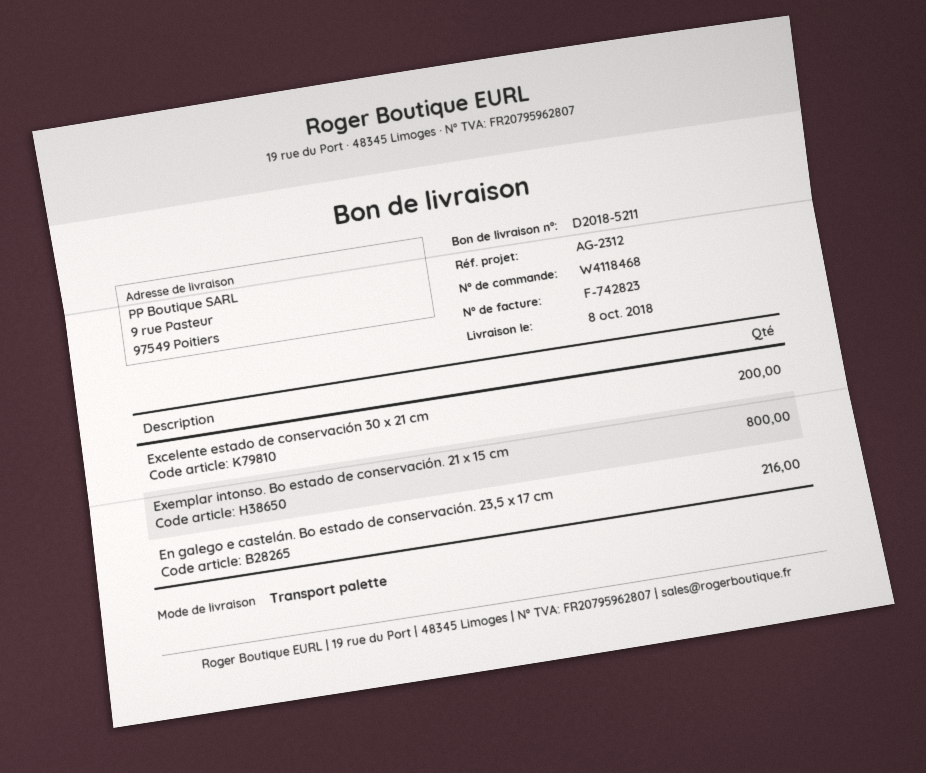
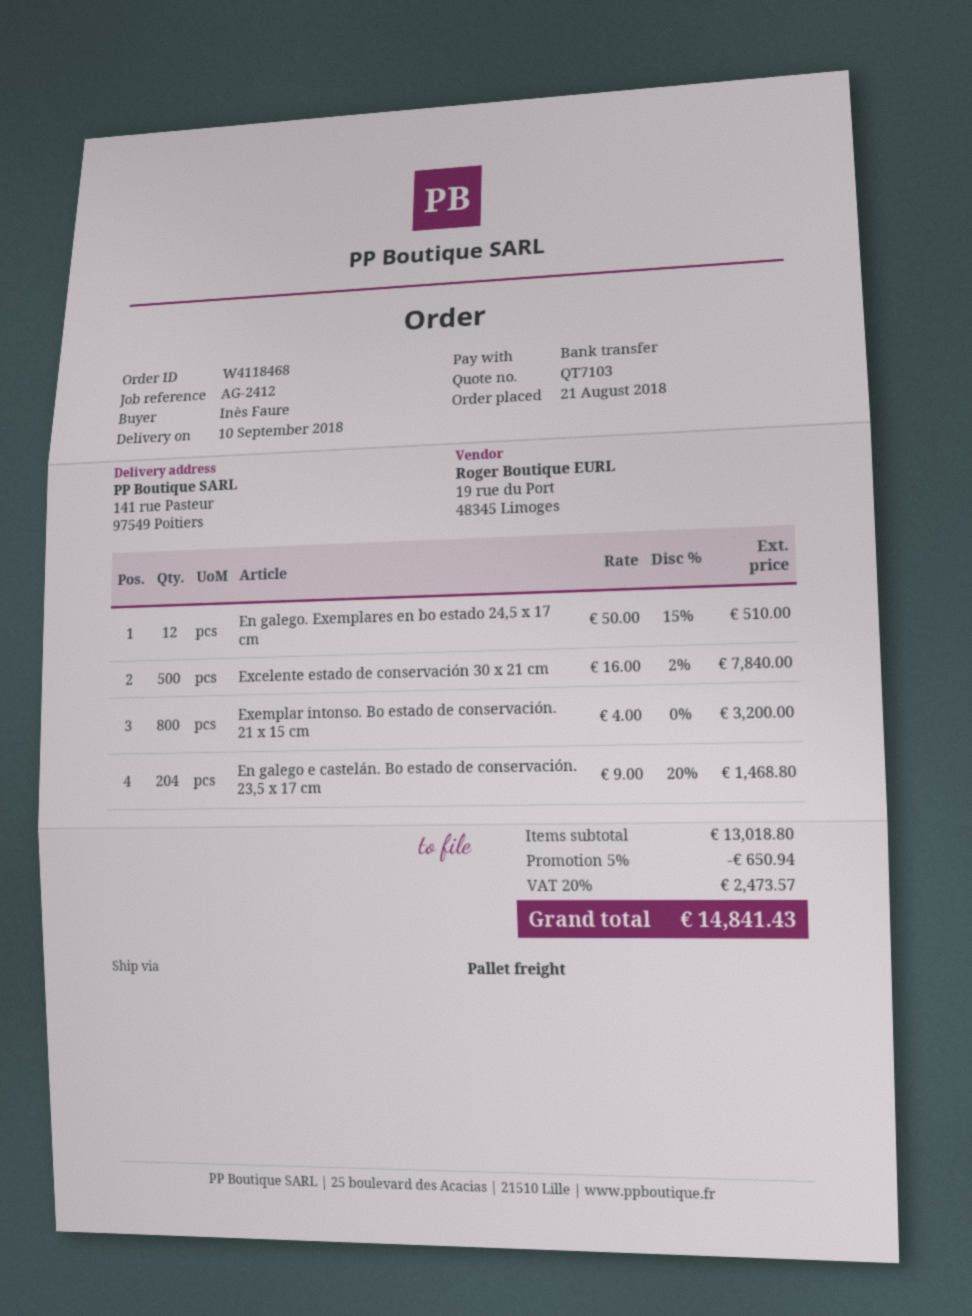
delivery date: 2018-10-08 -> 2018-09-10
reference: AG-2312 -> AG-2412
ship to: 9 rue Pasteur, 97549 Poitiers -> 141 rue Pasteur, 97549 Poitiers
Excelente estado de conservación 30 x 21 cm: 200 -> 500
En galego e castelán. Bo estado de conservación. 23,5 x 17 cm: 216 -> 204
En galego. Exemplares en bo estado 24,5 x 17 cm: none -> 12

